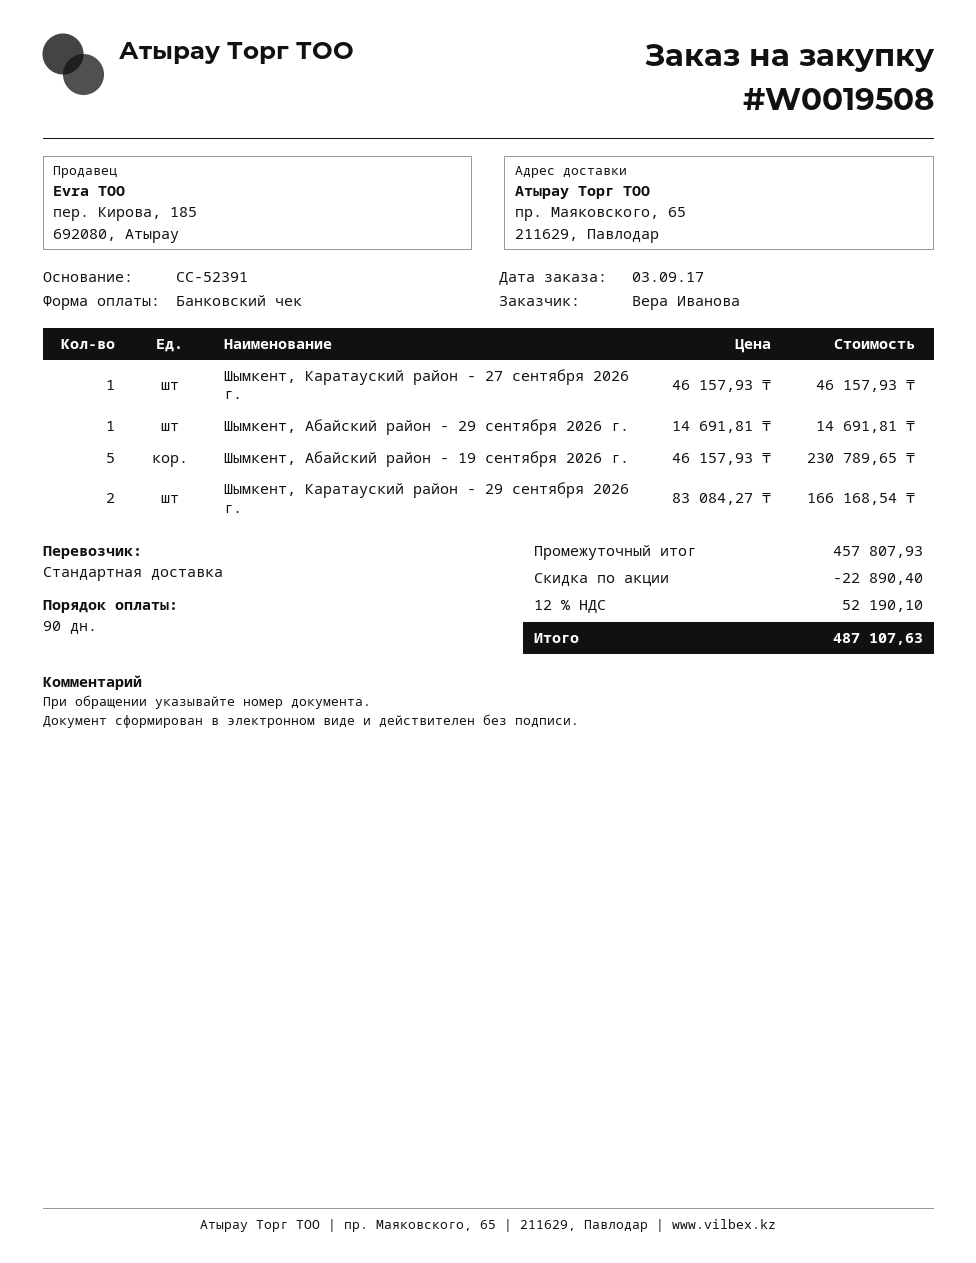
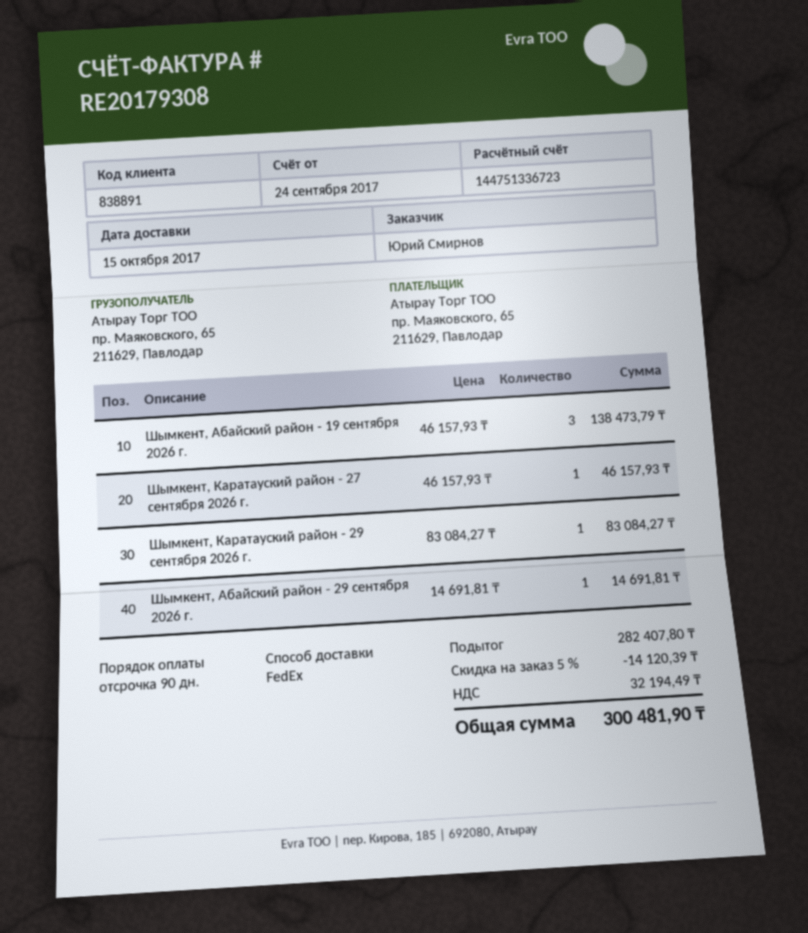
ordered by: Вера Иванова -> Юрий Смирнов
shipping method: standard -> FedEx
Шымкент, Абайский район - 19 сентября 2026 г.: 5 x 46157.93 = 230789.65 -> 3 x 46157.93 = 138473.79
Шымкент, Каратауский район - 29 сентября 2026 г.: 2 x 83084.27 = 166168.54 -> 1 x 83084.27 = 83084.27
subtotal: 457807.93 -> 282407.80
discount: 22890.40 -> 14120.39
tax: 52190.10 -> 32194.49
total: 487107.63 -> 300481.90

